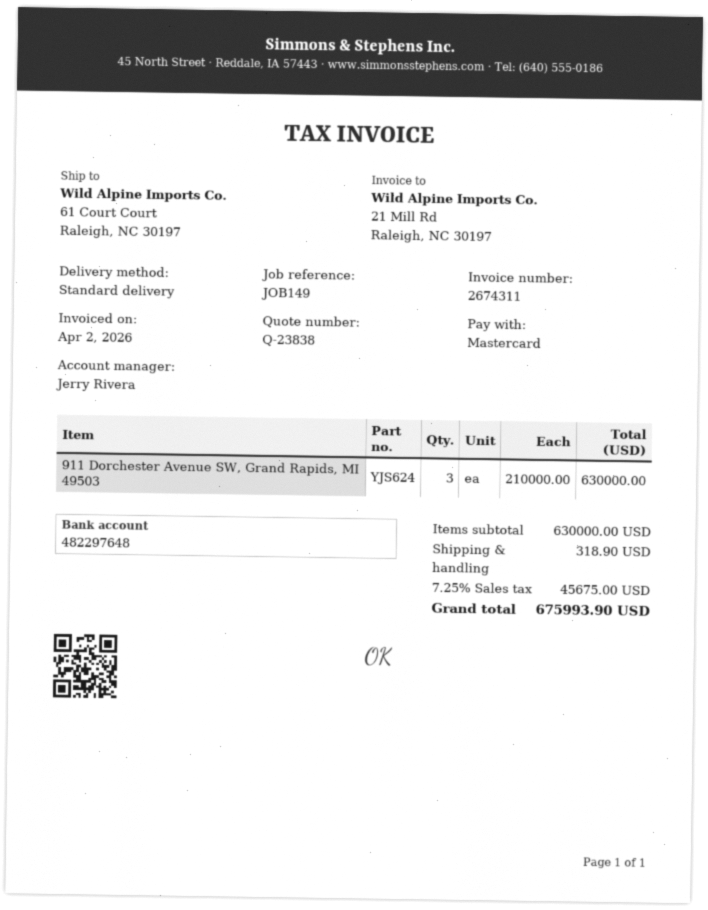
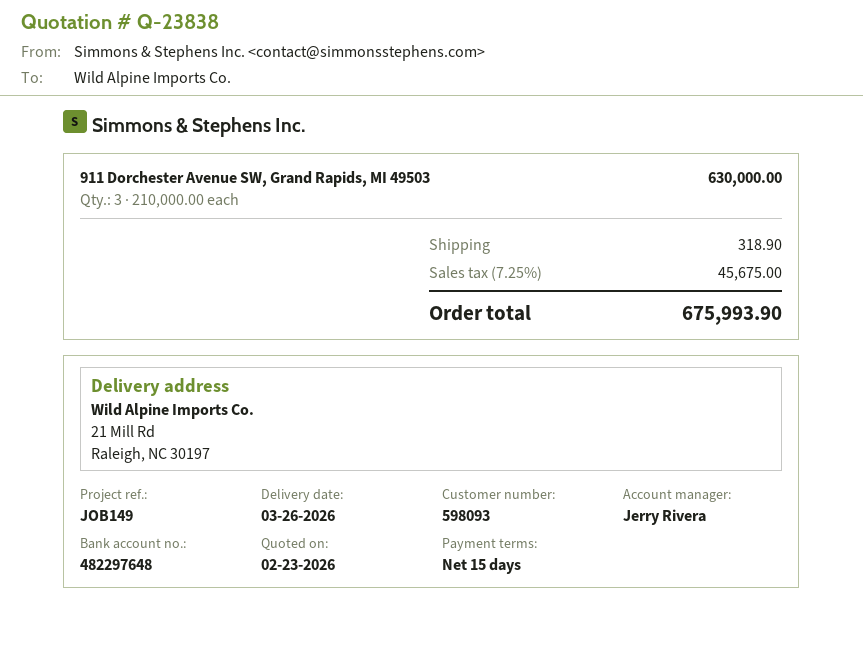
ship to: 61 Court Court, Raleigh, NC 30197 -> 21 Mill Rd, Raleigh, NC 30197

